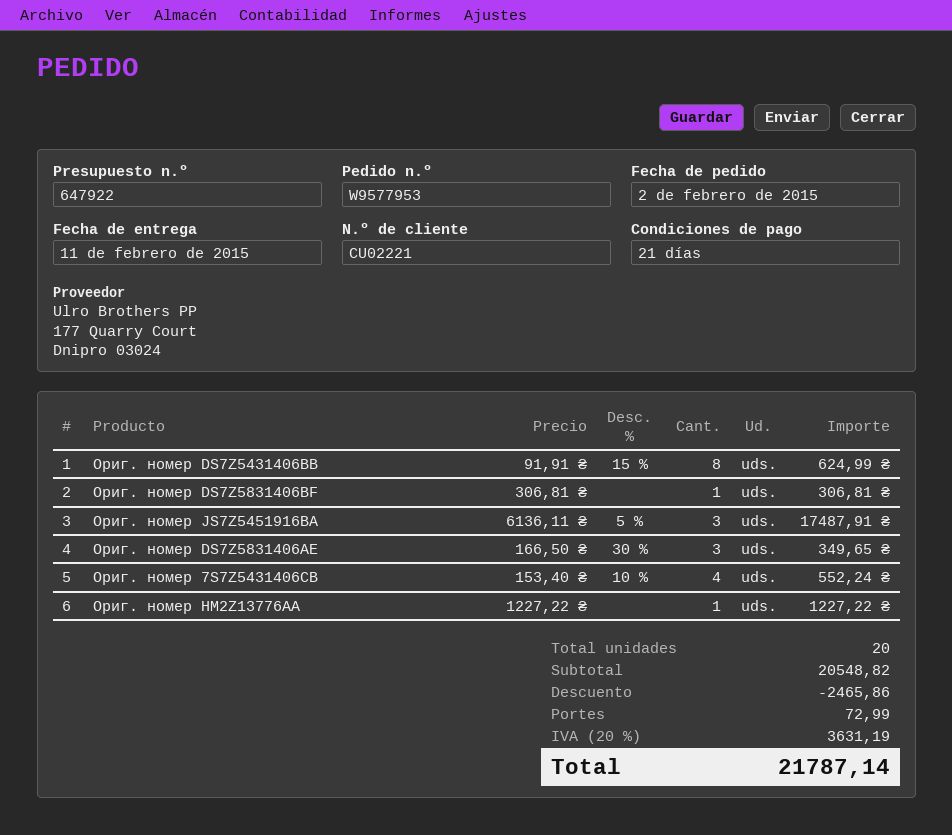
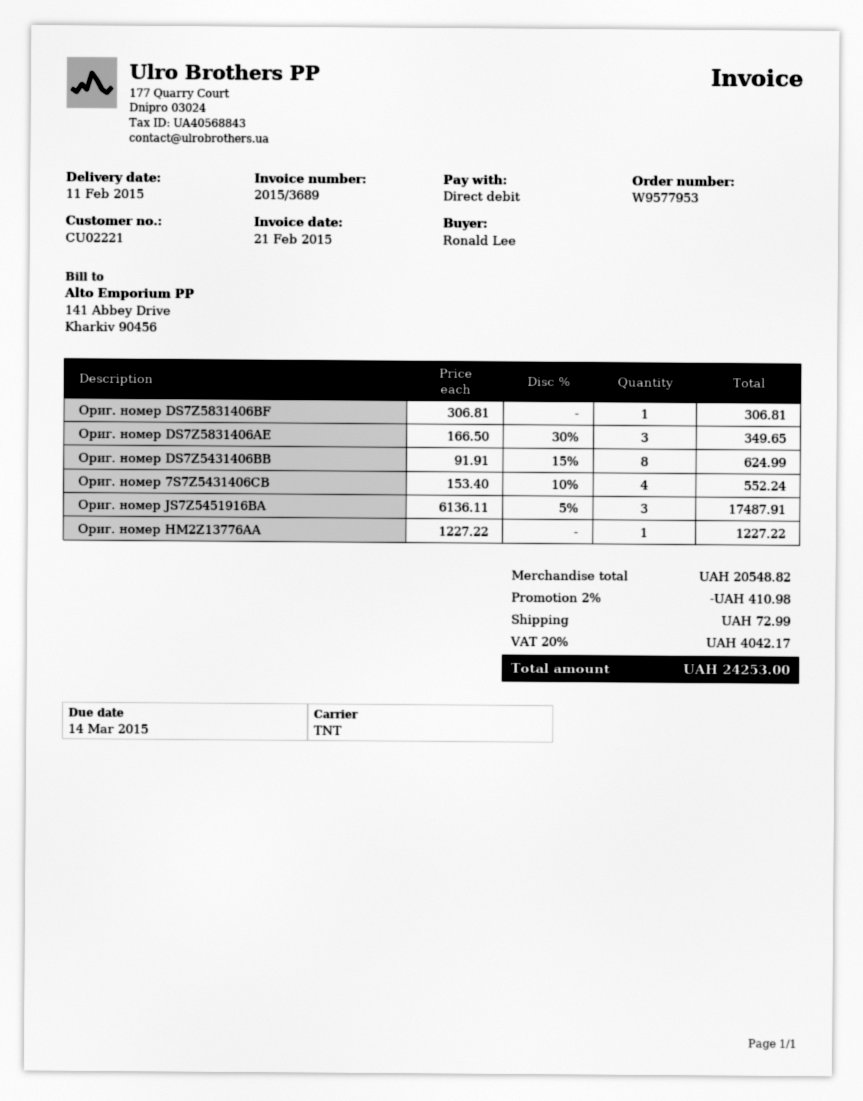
discount: 2465.86 -> 410.98
tax: 20% = 3631.19 -> 20% = 4042.17
total: 21787.14 -> 24253.00

